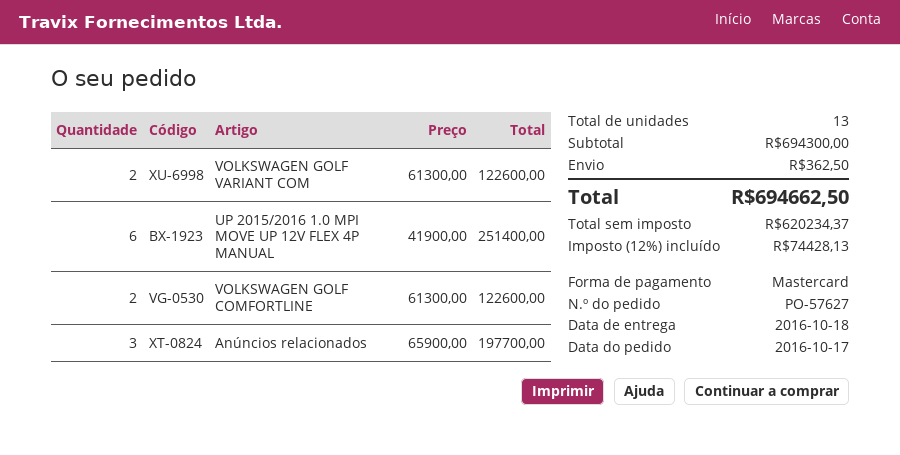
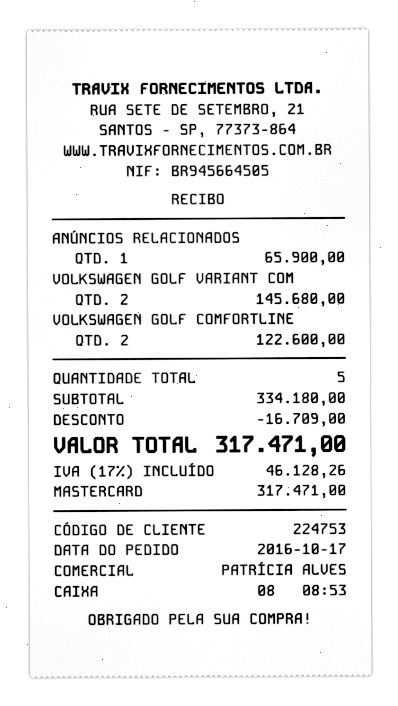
VOLKSWAGEN GOLF VARIANT COM: 2 for 122600.00 -> 2 for 145680.00
UP 2015/2016 1.0 MPI MOVE UP 12V FLEX 4P MANUAL: 6 for 251400.00 -> none
Anúncios relacionados: 3 for 197700.00 -> 1 for 65900.00
total quantity: 13 -> 5
subtotal: 694300.00 -> 334180.00
discount: none -> 16709.00
shipping: 362.50 -> none
tax: 12% = 74428.13 -> 17% = 46128.26
total: 694662.50 -> 317471.00

